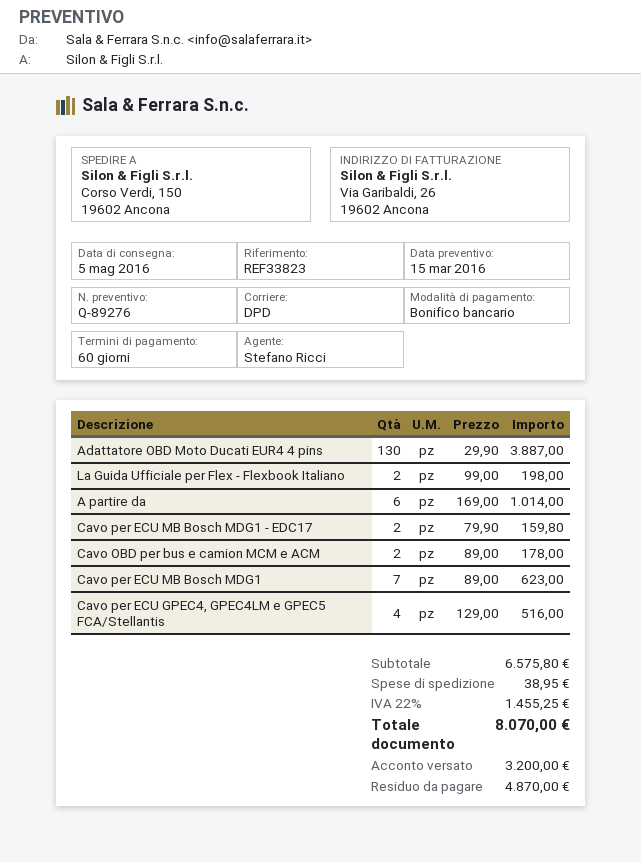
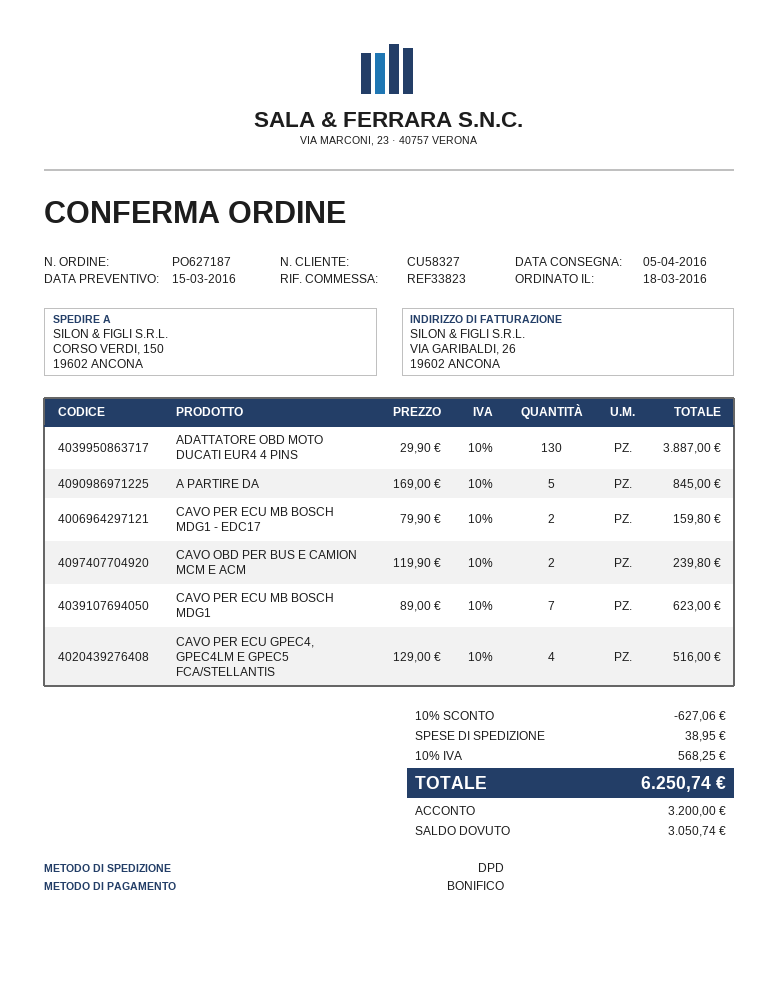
delivery date: 2016-05-05 -> 2016-04-05
La Guida Ufficiale per Flex - Flexbook Italiano: 2 x 99.00 = 198.00 -> none
A partire da: 6 x 169.00 = 1014.00 -> 5 x 169.00 = 845.00
Cavo OBD per bus e camion MCM e ACM: 2 x 89.00 = 178.00 -> 2 x 119.90 = 239.80
discount: none -> 10% = 627.06
tax: 22% = 1455.25 -> 10% = 568.25
total: 8070.00 -> 6250.74
balance: 4870.00 -> 3050.74

